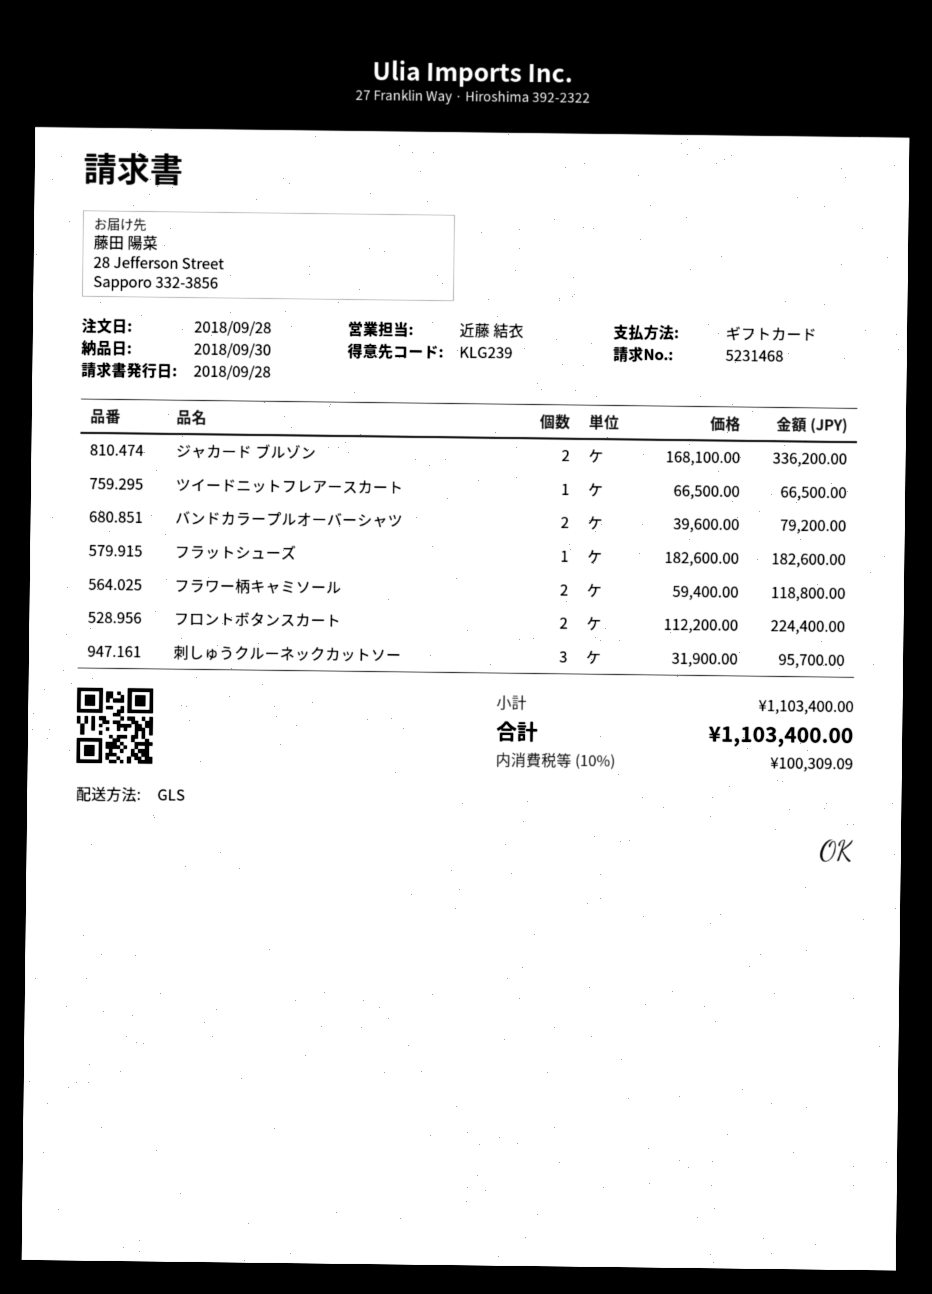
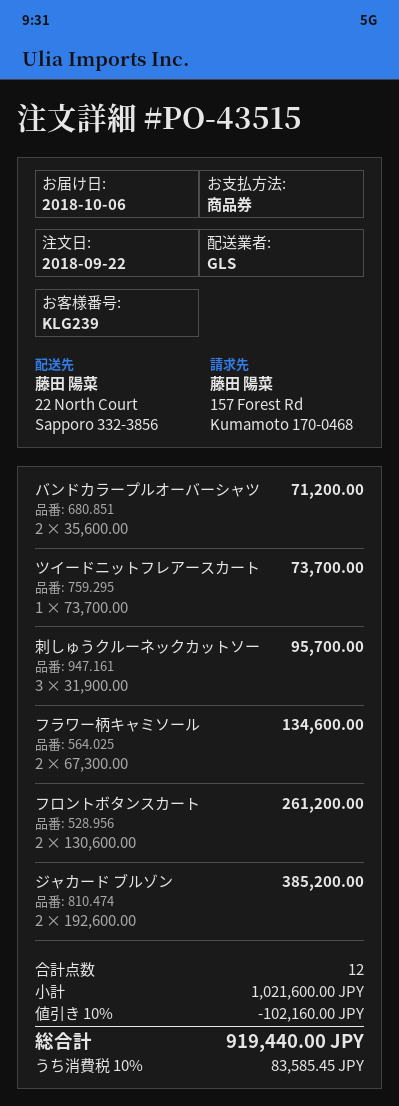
order date: 2018-09-28 -> 2018-09-22
delivery date: 2018-09-30 -> 2018-10-06
ship to: 28 Jefferson Street, Sapporo 332-3856 -> 22 North Court, Sapporo 332-3856
ジャカード ブルゾン: 2 x 168100.00 = 336200.00 -> 2 x 192600.00 = 385200.00
ツイードニットフレアースカート: 1 x 66500.00 = 66500.00 -> 1 x 73700.00 = 73700.00
バンドカラープルオーバーシャツ: 2 x 39600.00 = 79200.00 -> 2 x 35600.00 = 71200.00
フラットシューズ: 1 x 182600.00 = 182600.00 -> none
フラワー柄キャミソール: 2 x 59400.00 = 118800.00 -> 2 x 67300.00 = 134600.00
フロントボタンスカート: 2 x 112200.00 = 224400.00 -> 2 x 130600.00 = 261200.00
subtotal: 1103400.00 -> 1021600.00
discount: none -> 10% = 102160.00
tax: 10% = 100309.09 -> 10% = 83585.45
total: 1103400.00 -> 919440.00

